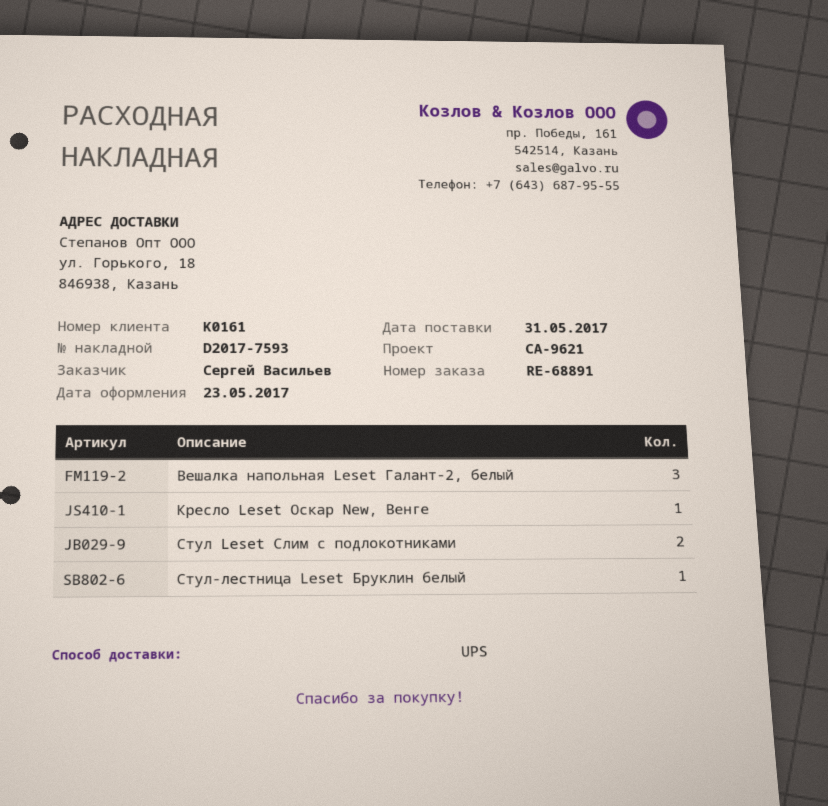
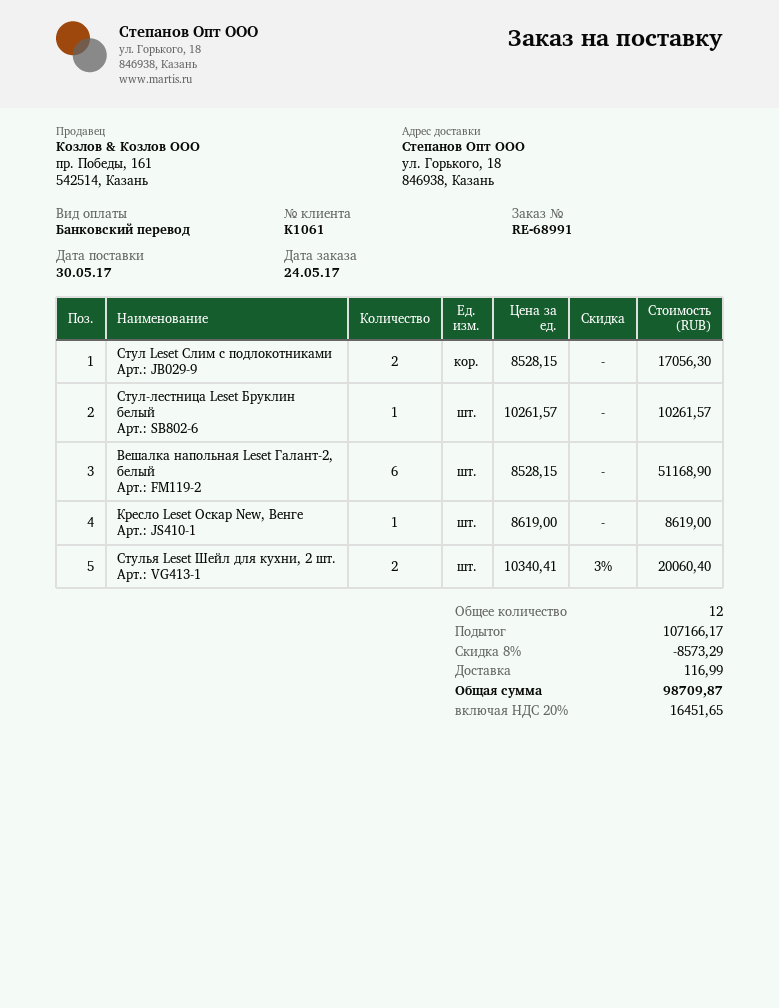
order number: RE-68891 -> RE-68991
order date: 2017-05-23 -> 2017-05-24
delivery date: 2017-05-31 -> 2017-05-30
customer number: K0161 -> K1061
Вешалка напольная Leset Галант-2, белый: 3 -> 6
Стулья Leset Шейл для кухни, 2 шт.: none -> 2

